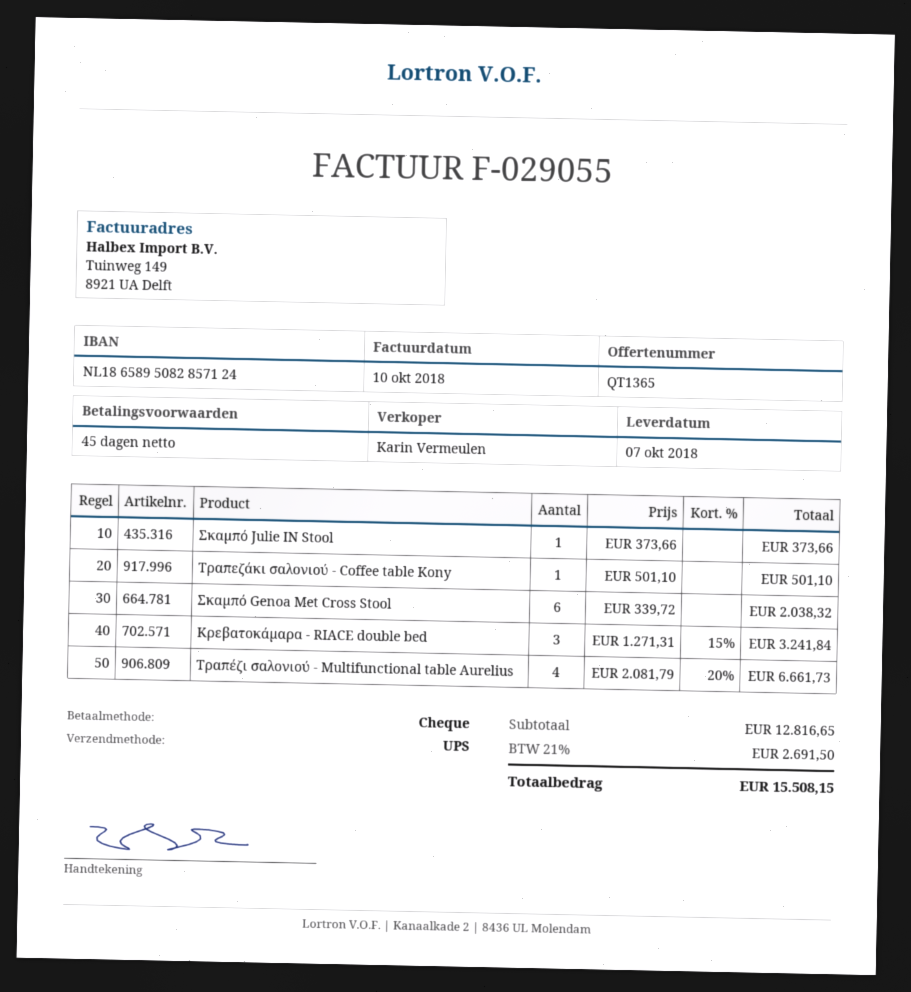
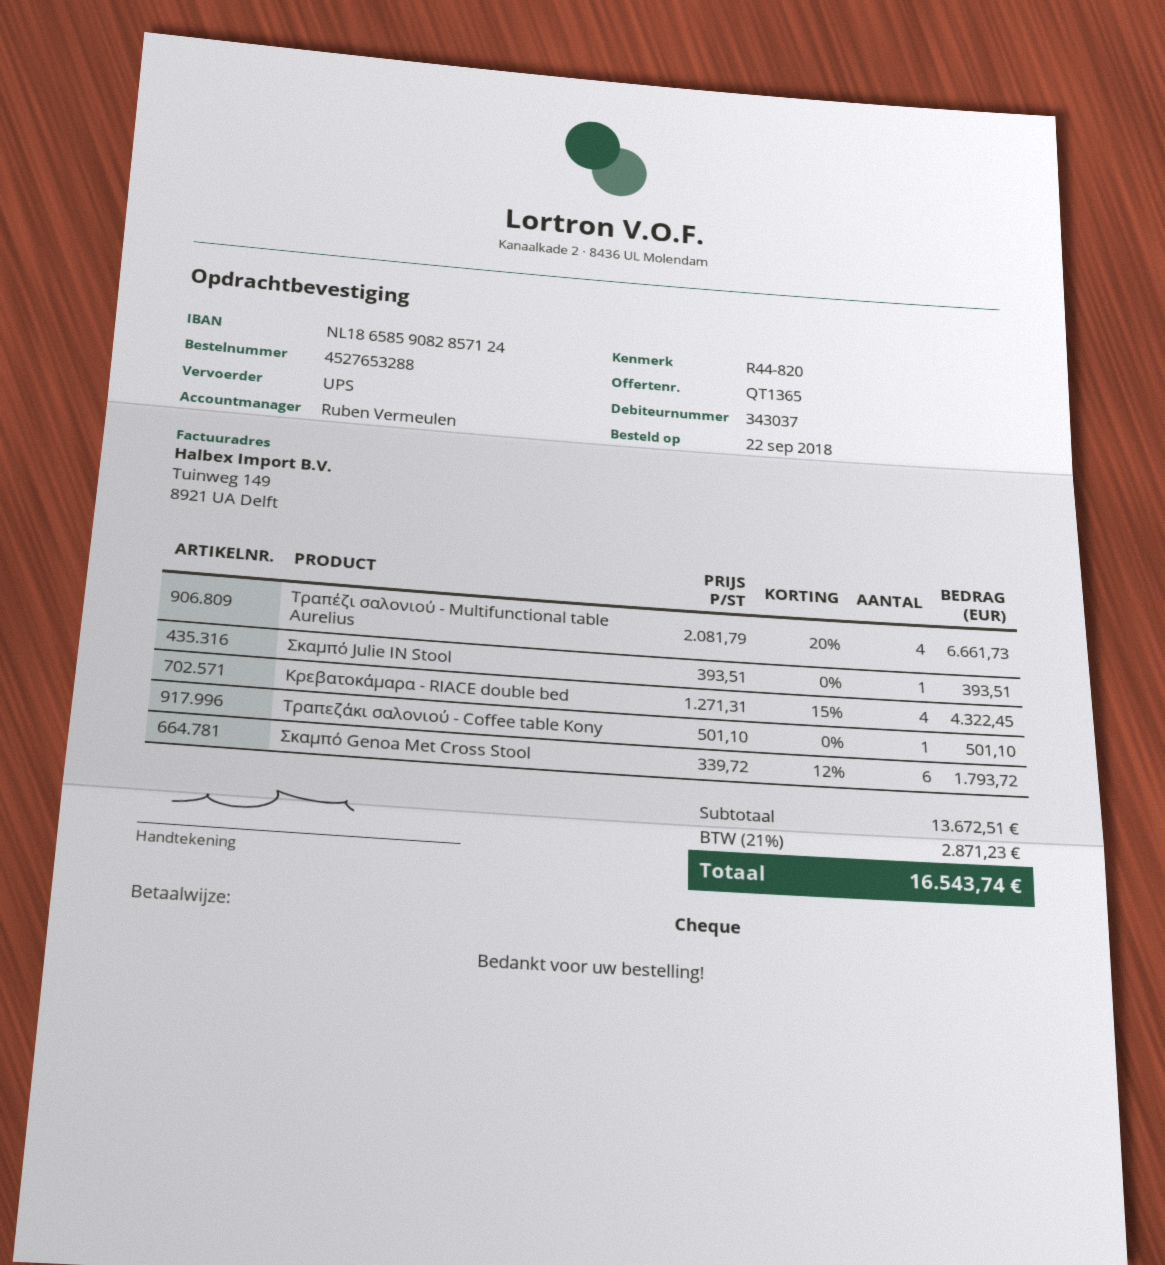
sales rep: Karin Vermeulen -> Ruben Vermeulen
bank account: NL1865895082857124 -> NL1865859082857124
Σκαμπό Julie IN Stool: 1 x 373.66 = 373.66 -> 1 x 393.51 = 393.51
Σκαμπό Genoa Met Cross Stool: 6 x 339.72 = 2038.32 -> 6 x 339.72 - 12% = 1793.72
Κρεβατοκάμαρα - RIACE double bed: 3 x 1271.31 - 15% = 3241.84 -> 4 x 1271.31 - 15% = 4322.45
subtotal: 12816.65 -> 13672.51
tax: 21% = 2691.50 -> 21% = 2871.23
total: 15508.15 -> 16543.74

